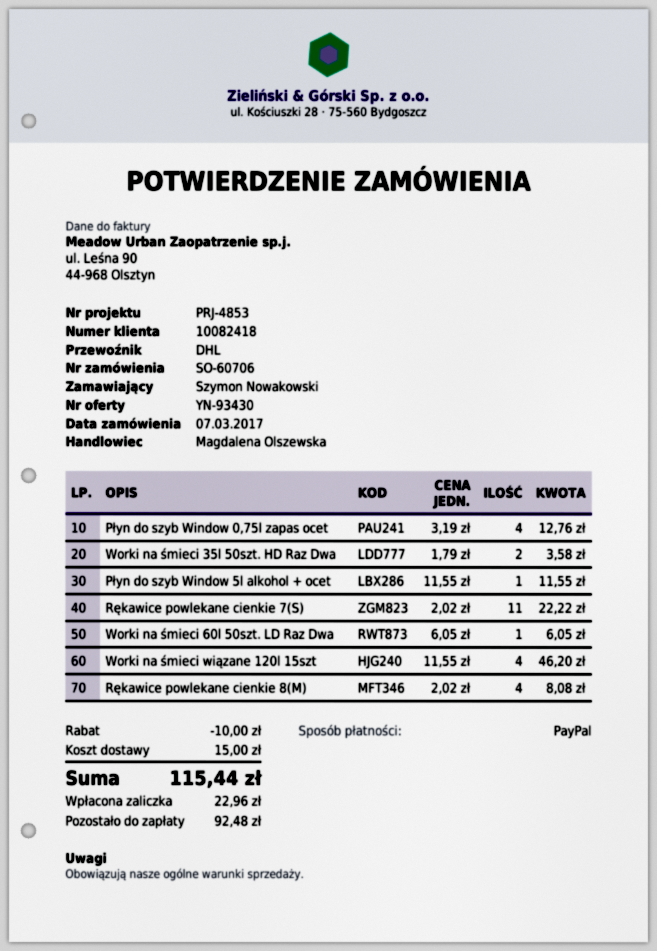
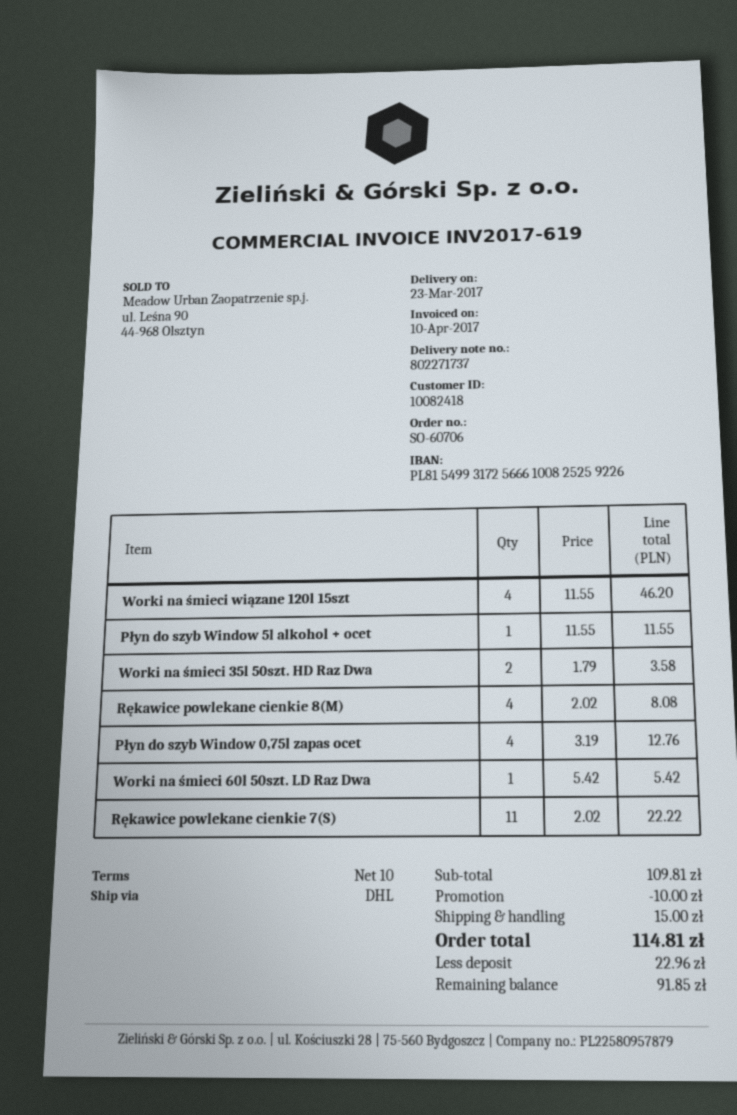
Worki na śmieci 60l 50szt. LD Raz Dwa: 1 x 6.05 = 6.05 -> 1 x 5.42 = 5.42
total: 115.44 -> 114.81
balance: 92.48 -> 91.85

